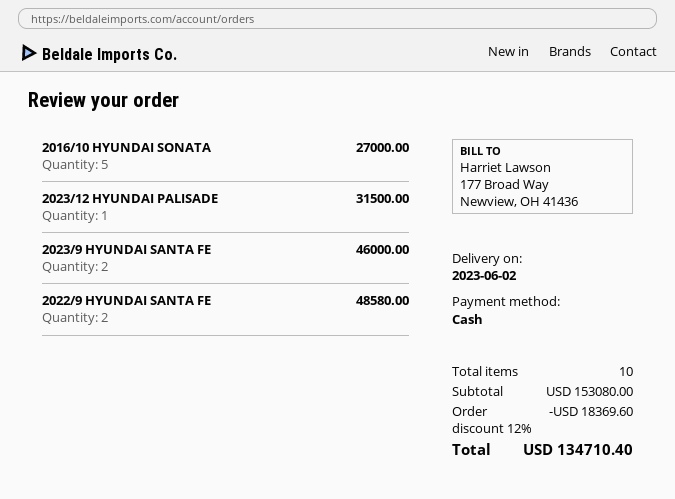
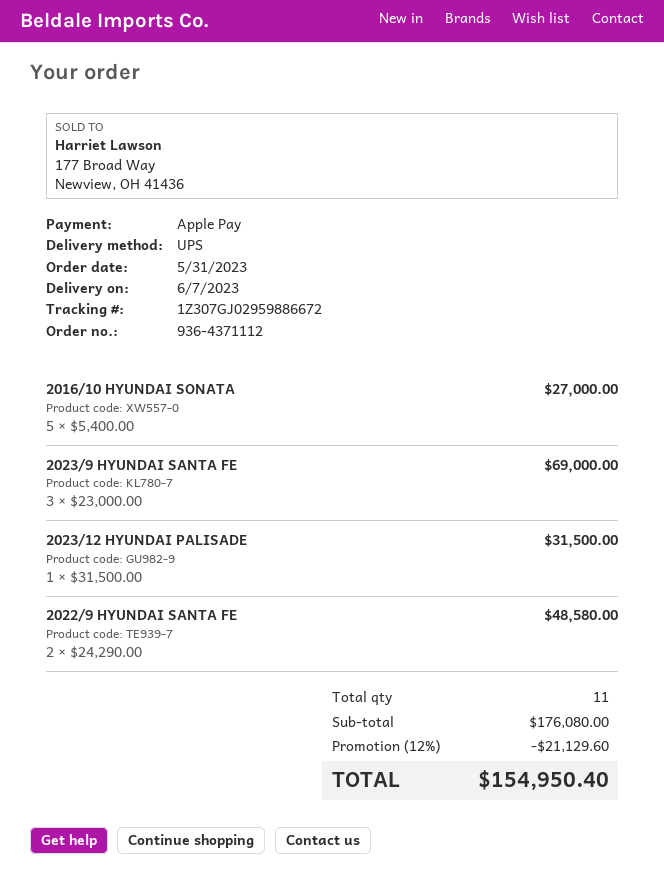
delivery date: 2023-06-02 -> 2023-06-07
payment method: cash -> Apple Pay
2023/9 HYUNDAI SANTA FE: 2 for 46000.00 -> 3 for 69000.00
total quantity: 10 -> 11
subtotal: 153080.00 -> 176080.00
discount: 12% = 18369.60 -> 12% = 21129.60
total: 134710.40 -> 154950.40

